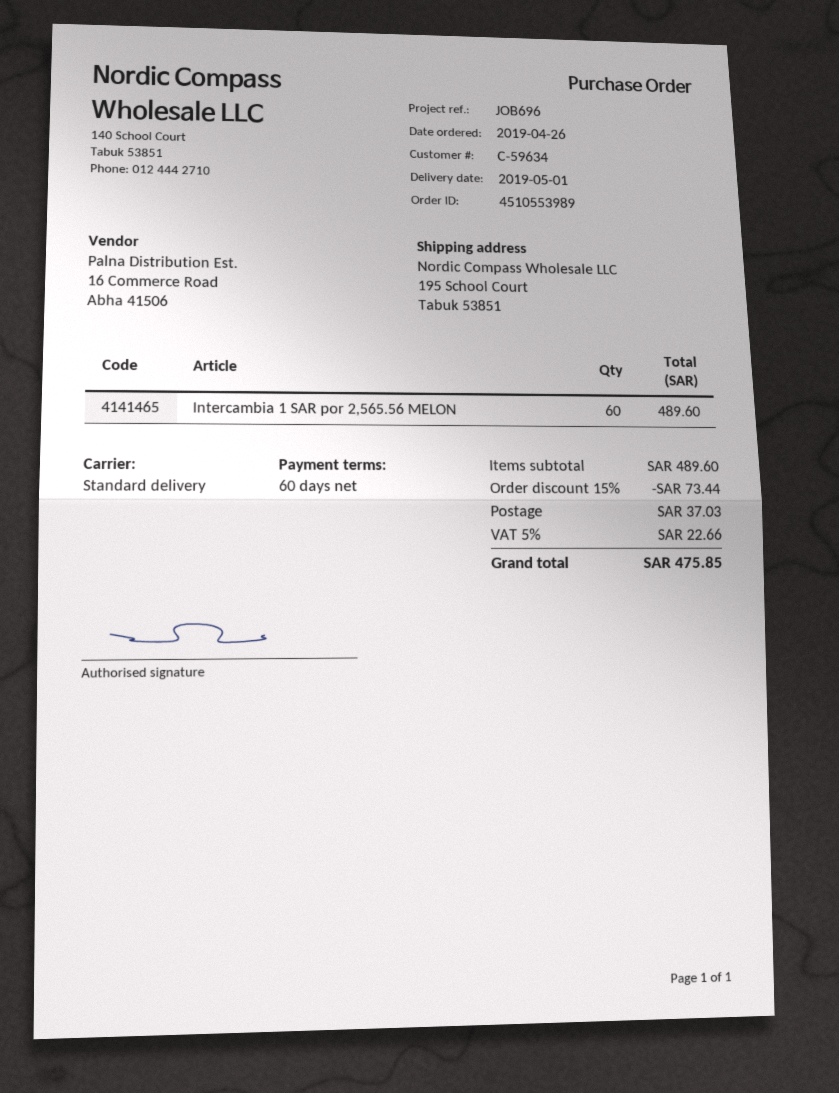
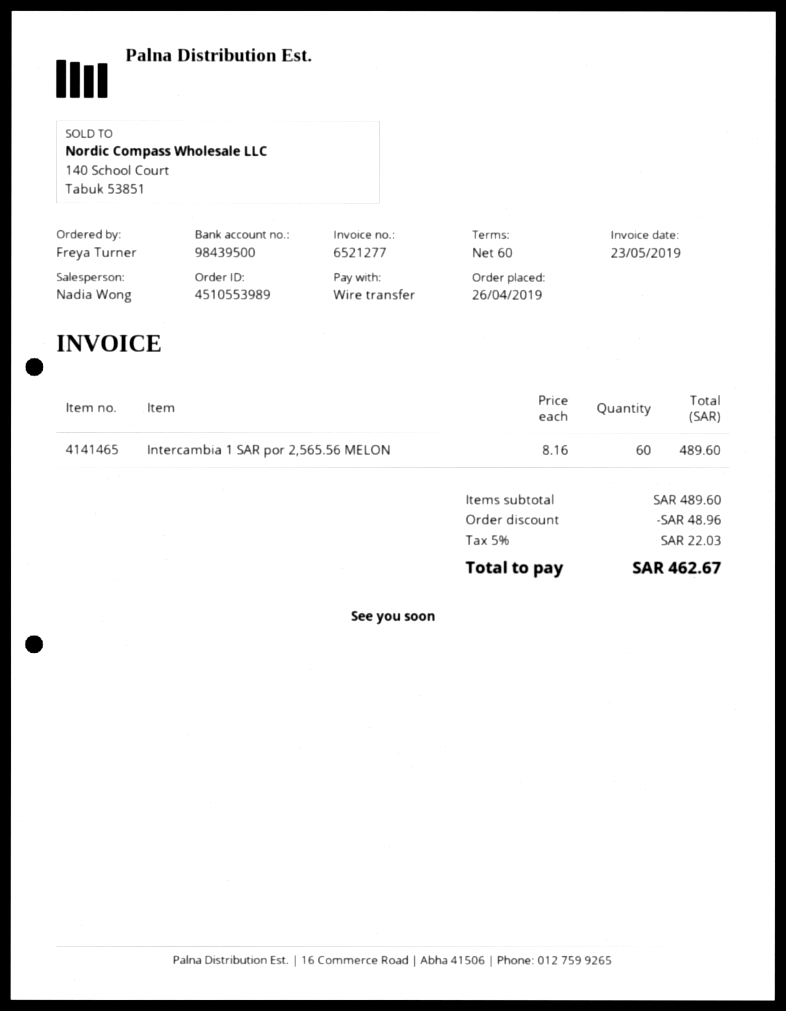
discount: 73.44 -> 48.96
shipping: 37.03 -> none
tax: 5% = 22.66 -> 5% = 22.03
total: 475.85 -> 462.67

